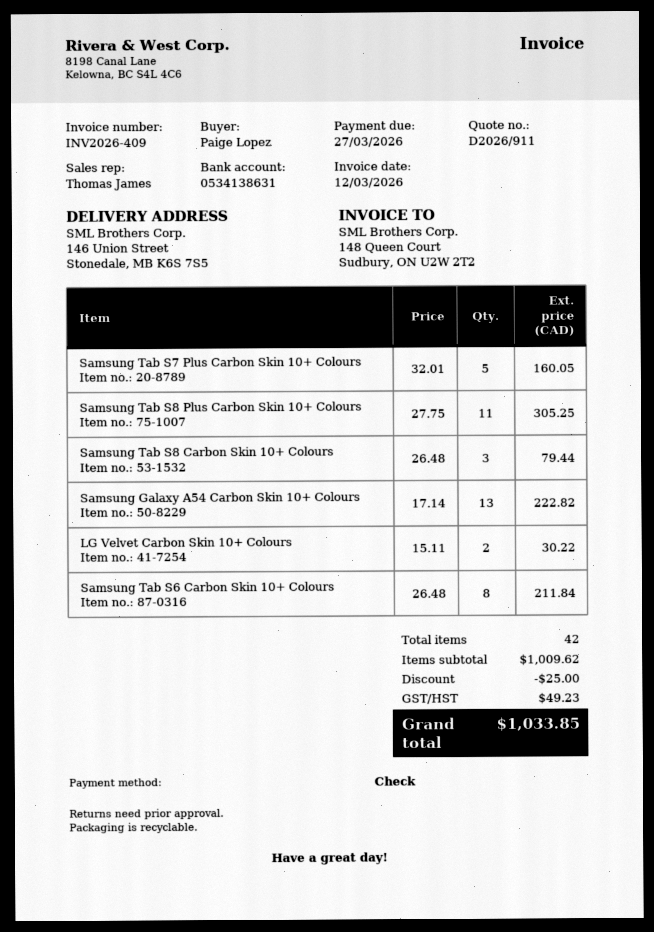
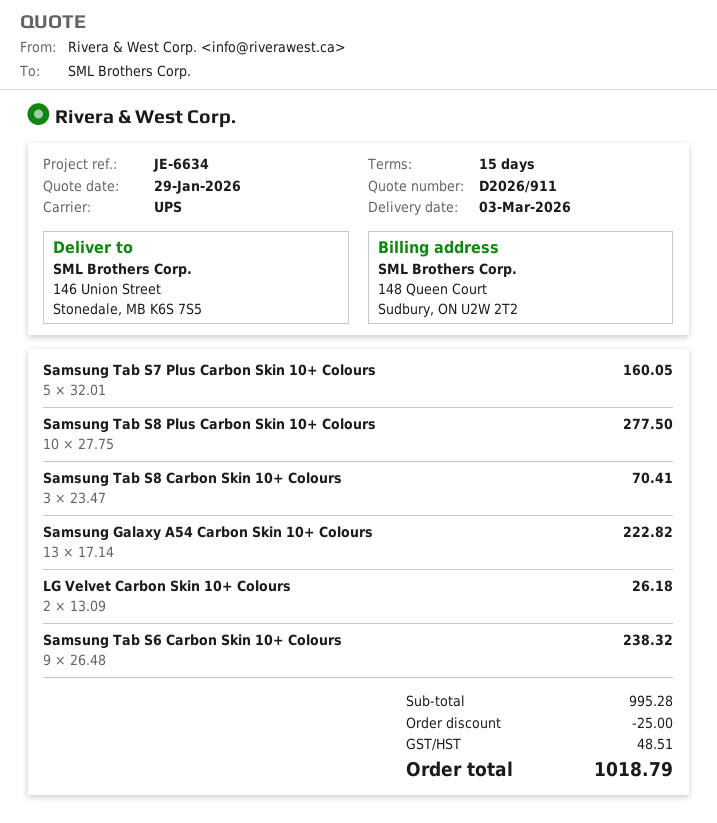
Samsung Tab S8 Plus Carbon Skin 10+ Colours: 11 x 27.75 = 305.25 -> 10 x 27.75 = 277.50
Samsung Tab S8 Carbon Skin 10+ Colours: 3 x 26.48 = 79.44 -> 3 x 23.47 = 70.41
LG Velvet Carbon Skin 10+ Colours: 2 x 15.11 = 30.22 -> 2 x 13.09 = 26.18
Samsung Tab S6 Carbon Skin 10+ Colours: 8 x 26.48 = 211.84 -> 9 x 26.48 = 238.32
subtotal: 1009.62 -> 995.28
tax: 49.23 -> 48.51
total: 1033.85 -> 1018.79

